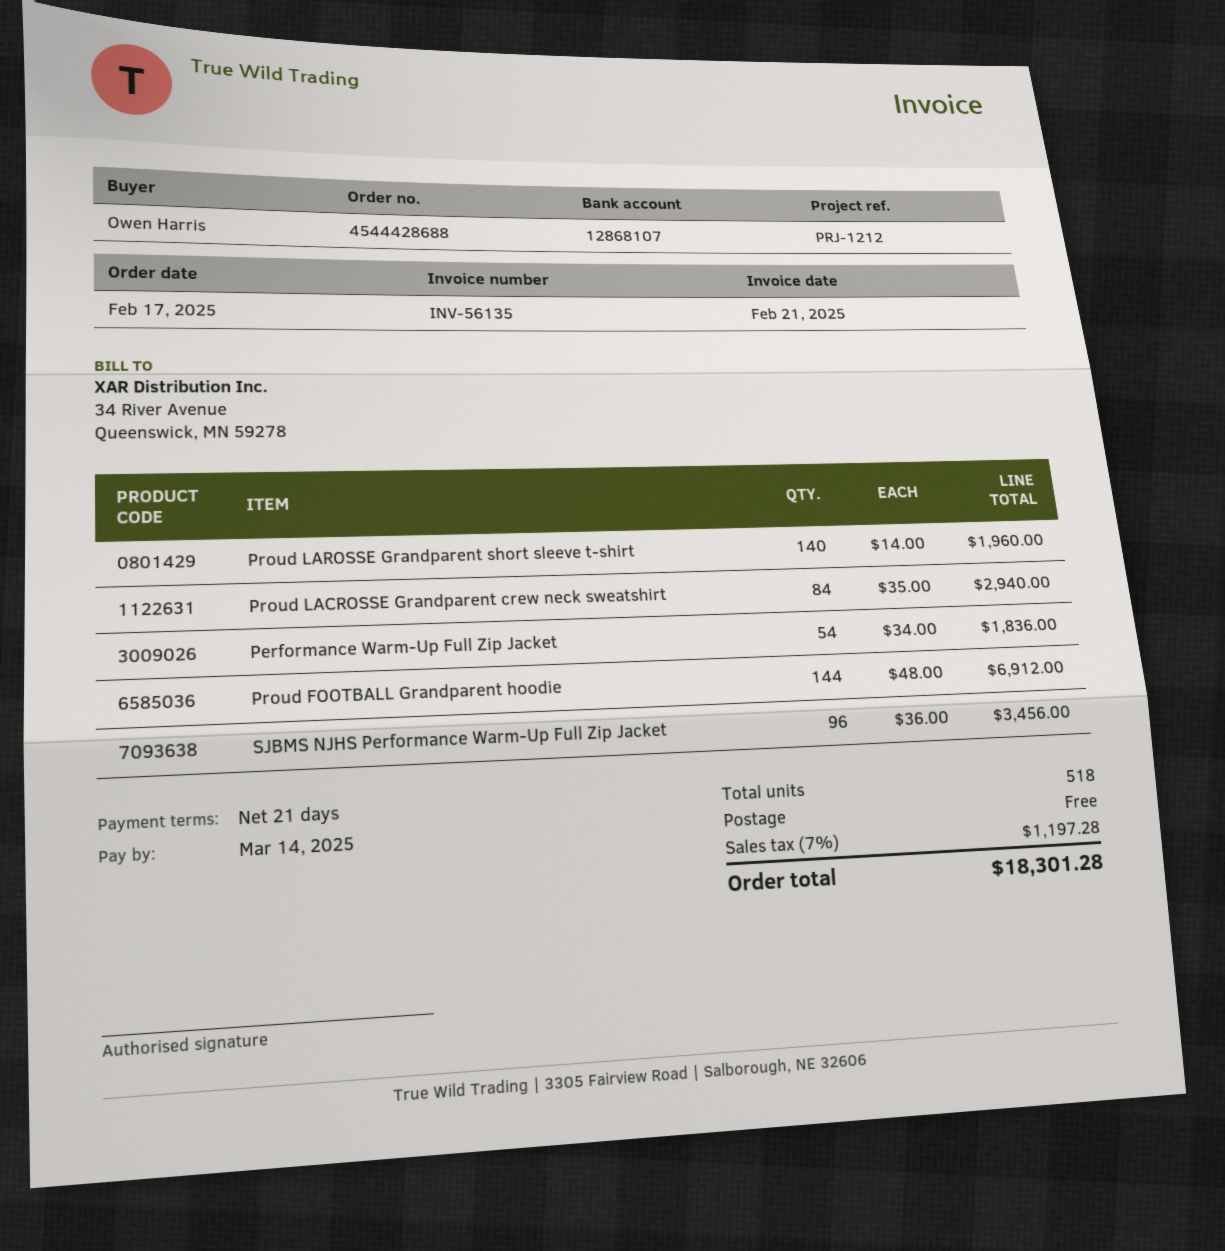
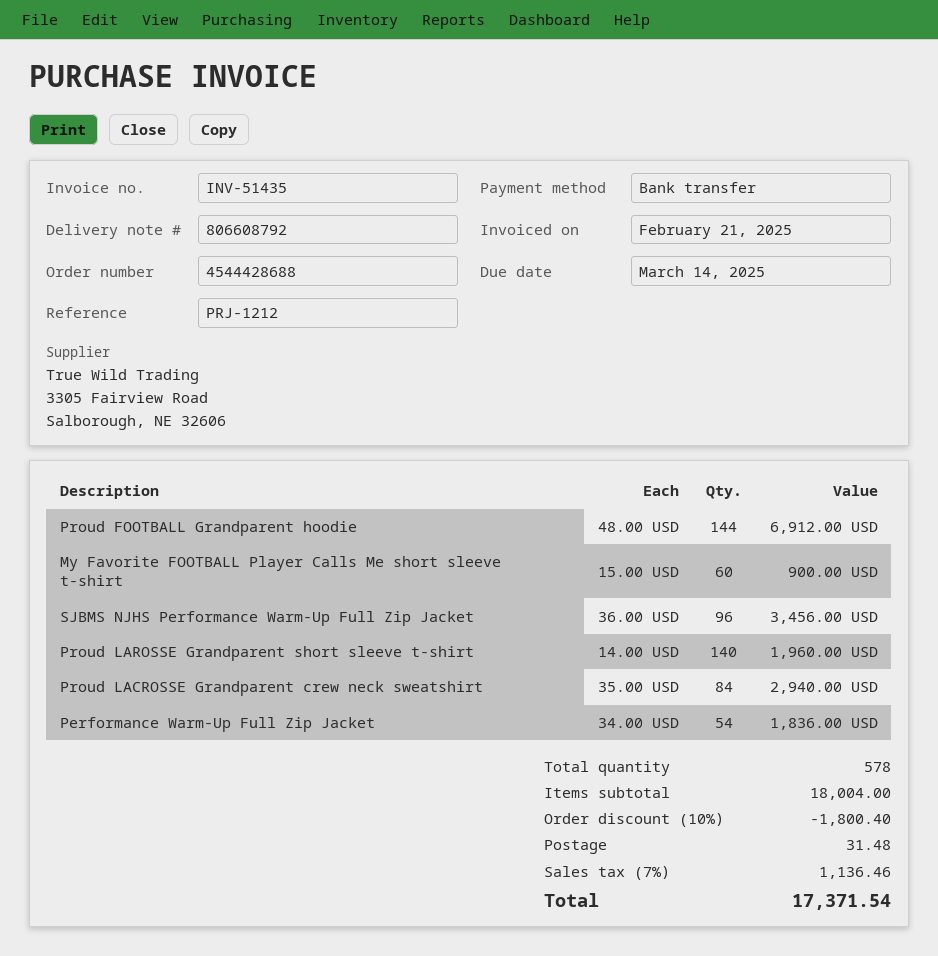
invoice number: INV-56135 -> INV-51435
My Favorite FOOTBALL Player Calls Me short sleeve t-shirt: none -> 60 x 15.00 = 900.00
total quantity: 518 -> 578
discount: none -> 10% = 1800.40
shipping: 0.00 -> 31.48
tax: 7% = 1197.28 -> 7% = 1136.46
total: 18301.28 -> 17371.54

